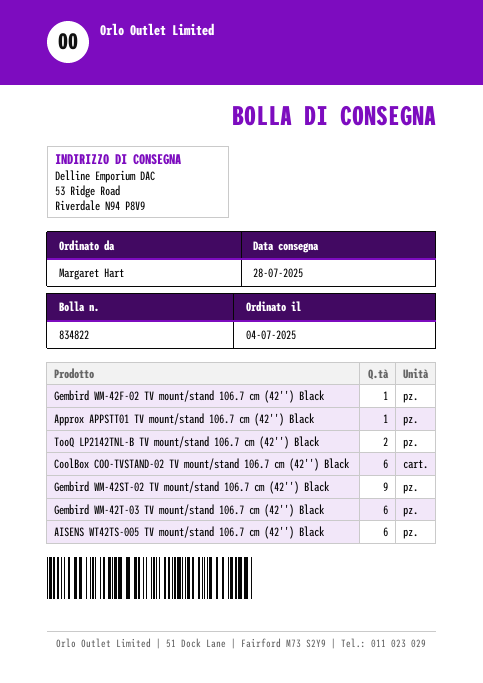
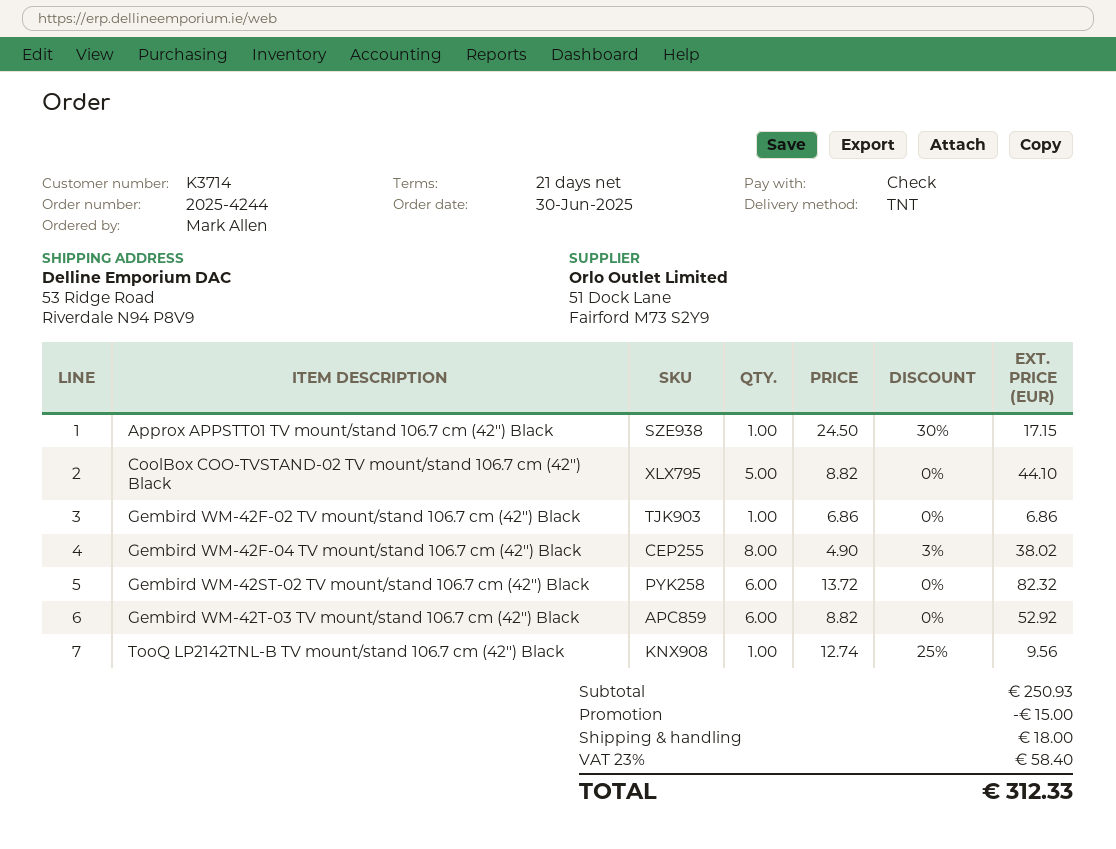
order date: 2025-07-04 -> 2025-06-30
ordered by: Margaret Hart -> Mark Allen
TooQ LP2142TNL-B TV mount/stand 106.7 cm (42'') Black: 2 -> 1
CoolBox COO-TVSTAND-02 TV mount/stand 106.7 cm (42'') Black: 6 -> 5
Gembird WM-42ST-02 TV mount/stand 106.7 cm (42'') Black: 9 -> 6
AISENS WT42TS-005 TV mount/stand 106.7 cm (42'') Black: 6 -> none
Gembird WM-42F-04 TV mount/stand 106.7 cm (42'') Black: none -> 8

